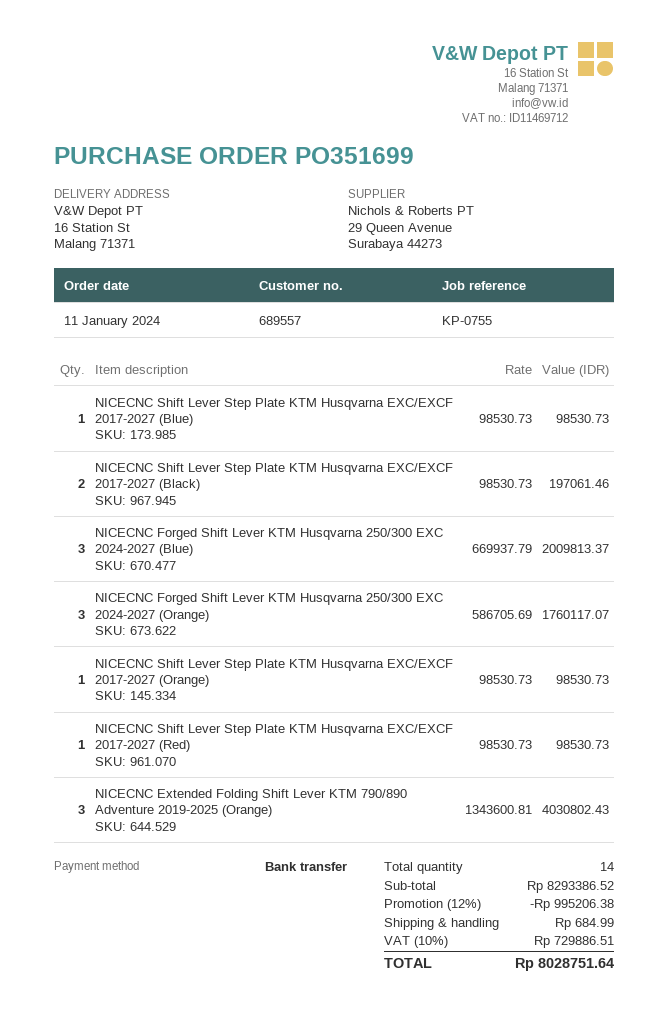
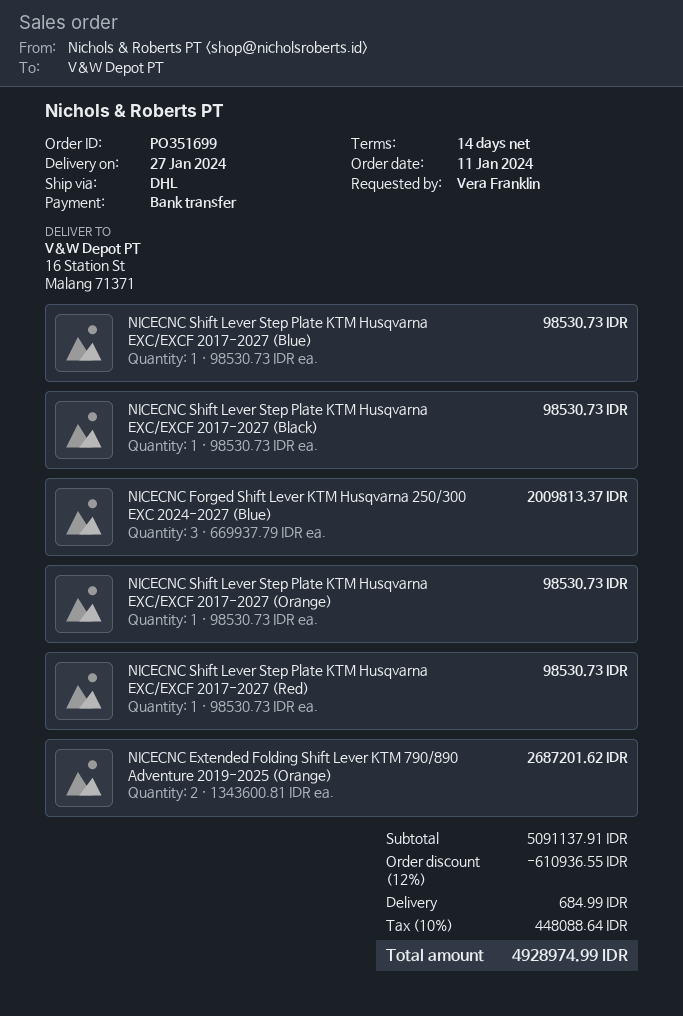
NICECNC Shift Lever Step Plate KTM Husqvarna EXC/EXCF 2017-2027 (Black): 2 x 98530.73 = 197061.46 -> 1 x 98530.73 = 98530.73
NICECNC Forged Shift Lever KTM Husqvarna 250/300 EXC 2024-2027 (Orange): 3 x 586705.69 = 1760117.07 -> none
NICECNC Extended Folding Shift Lever KTM 790/890 Adventure 2019-2025 (Orange): 3 x 1343600.81 = 4030802.43 -> 2 x 1343600.81 = 2687201.62
subtotal: 8293386.52 -> 5091137.91
discount: 12% = 995206.38 -> 12% = 610936.55
tax: 10% = 729886.51 -> 10% = 448088.64
total: 8028751.64 -> 4928974.99

